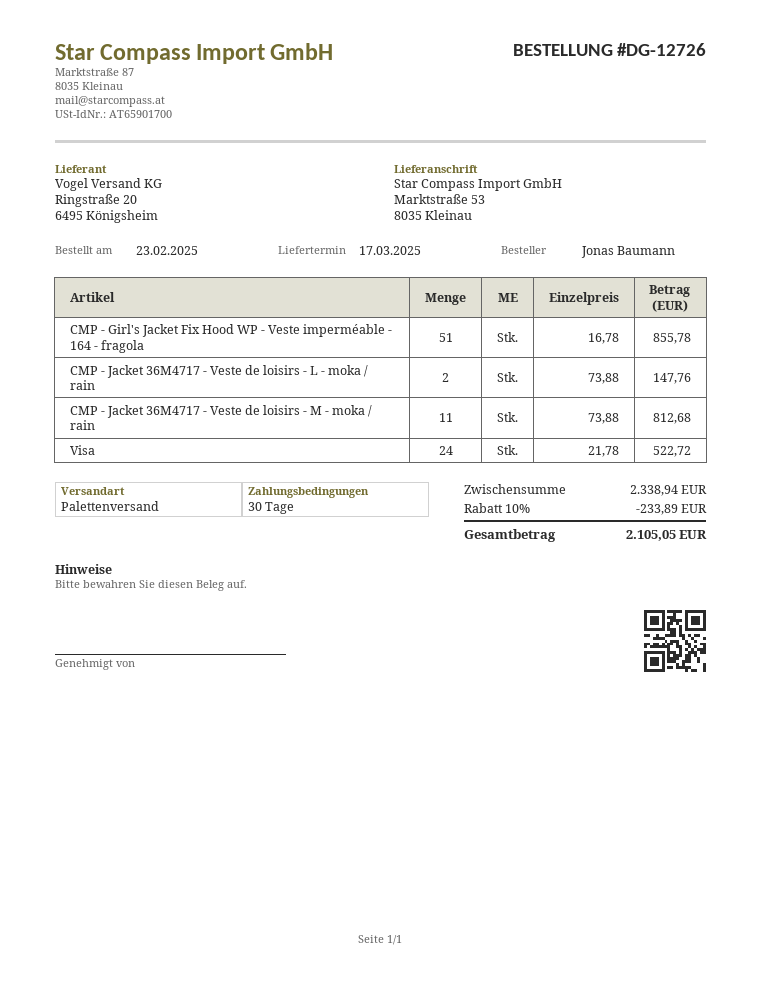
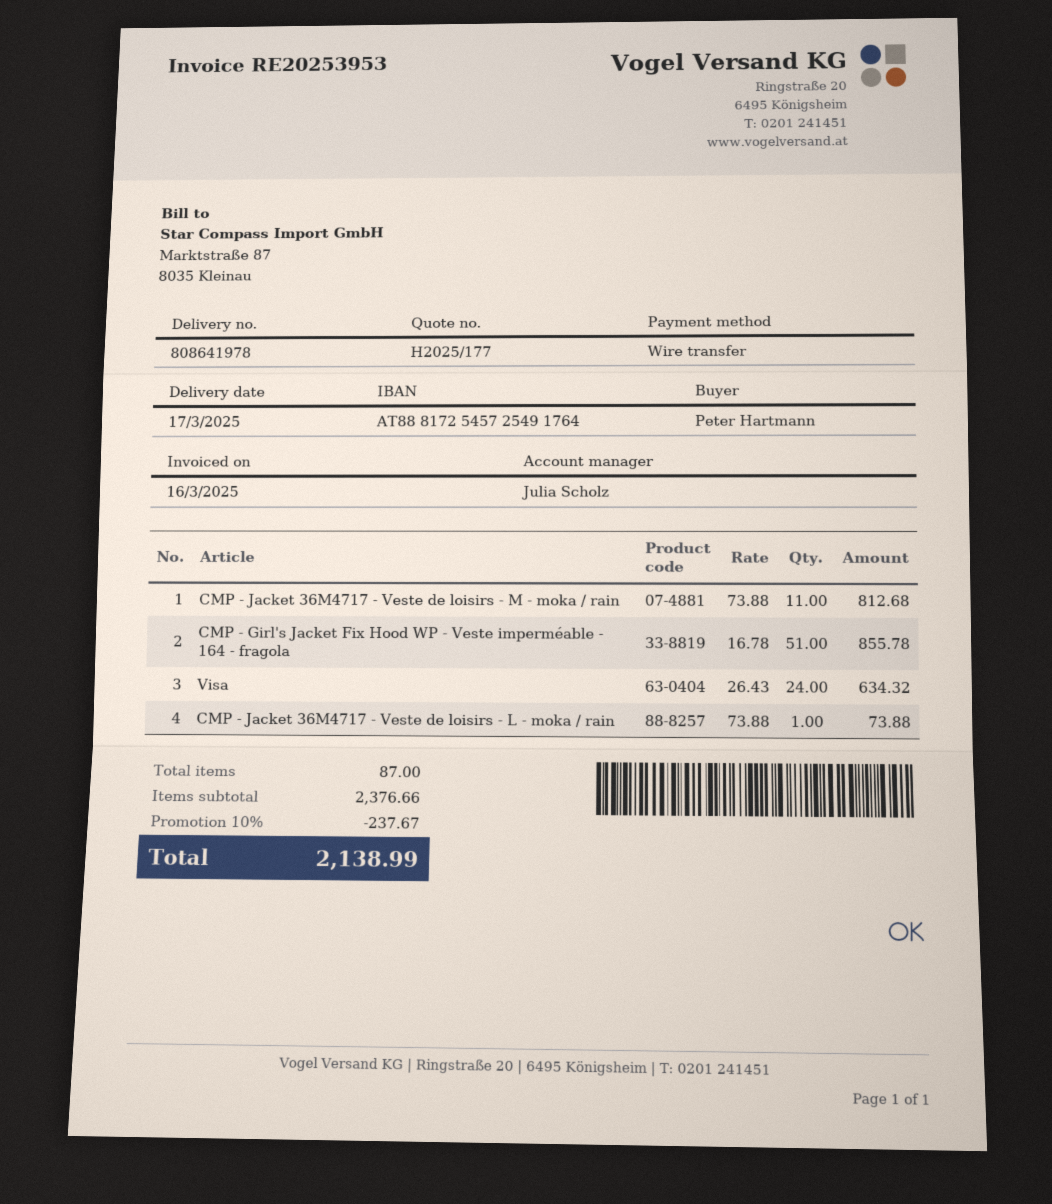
ordered by: Jonas Baumann -> Peter Hartmann
CMP - Jacket 36M4717 - Veste de loisirs - L - moka / rain: 2 x 73.88 = 147.76 -> 1 x 73.88 = 73.88
Visa: 24 x 21.78 = 522.72 -> 24 x 26.43 = 634.32
subtotal: 2338.94 -> 2376.66
discount: 10% = 233.89 -> 10% = 237.67
total: 2105.05 -> 2138.99

